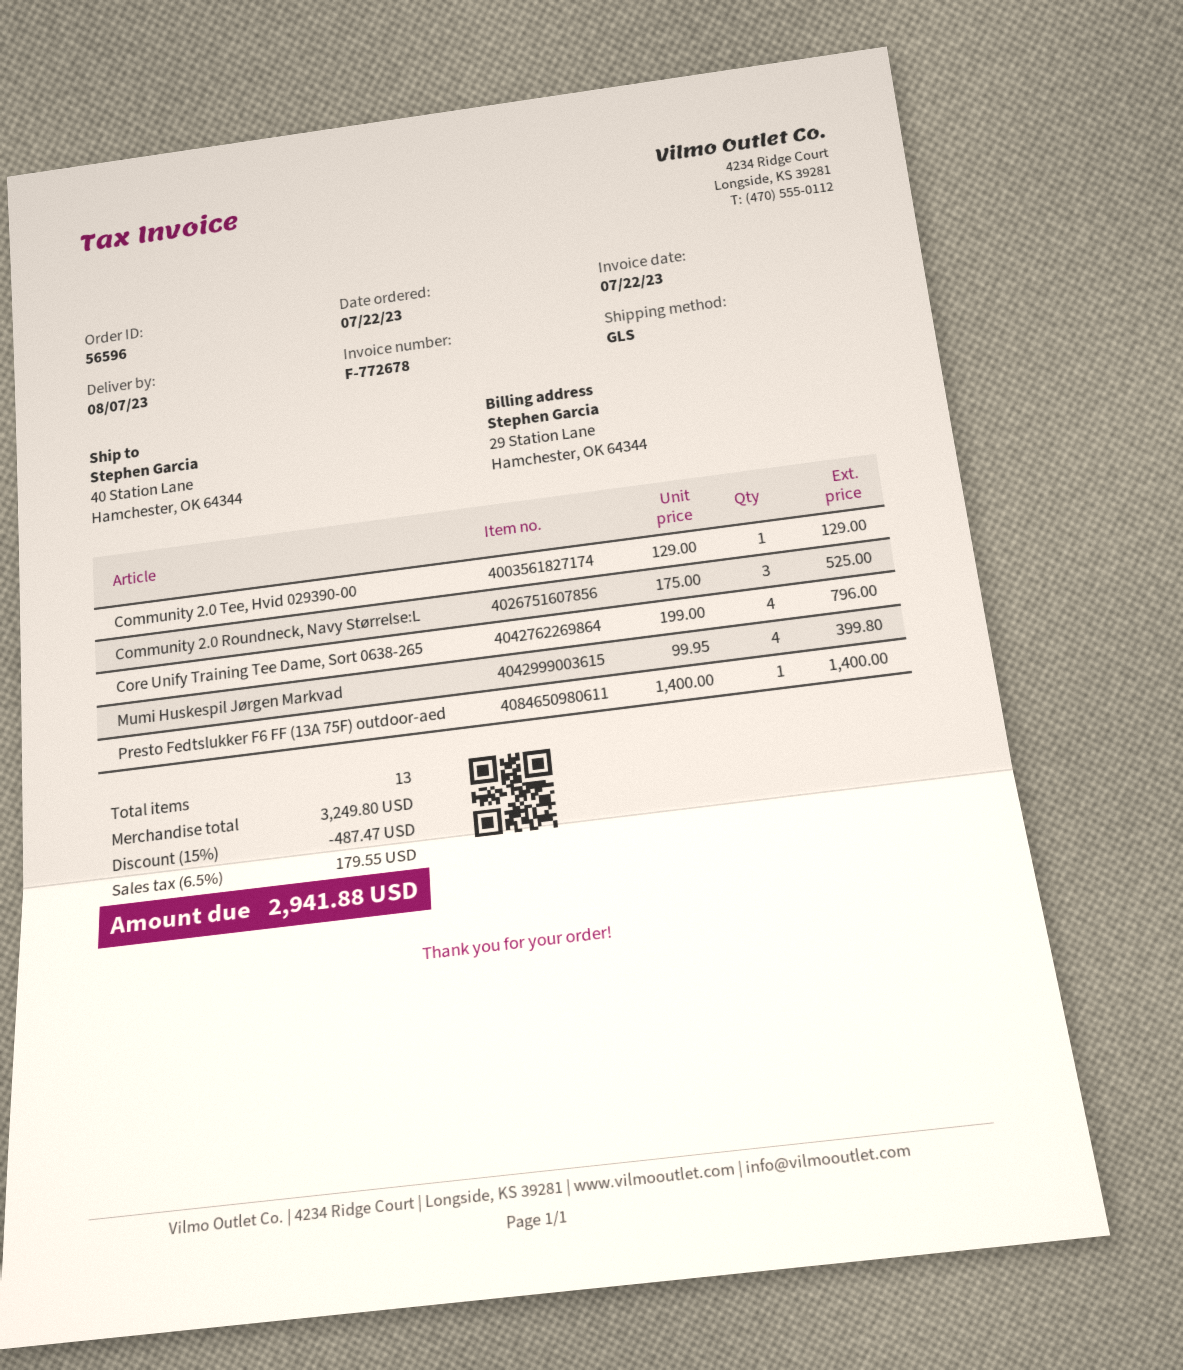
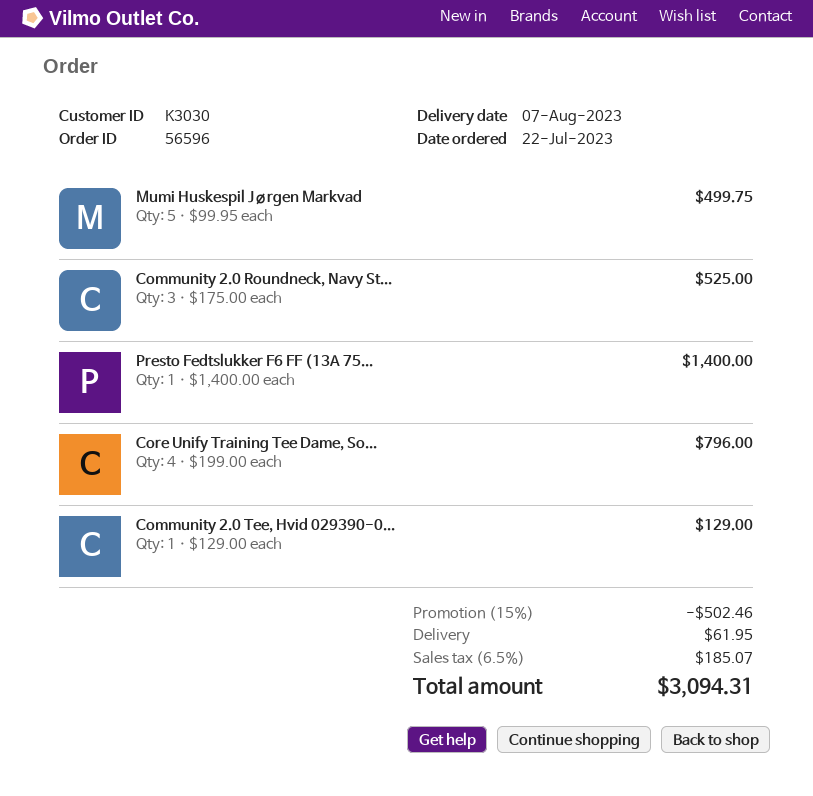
Mumi Huskespil Jørgen Markvad: 4 x 99.95 = 399.80 -> 5 x 99.95 = 499.75
discount: 15% = 487.47 -> 15% = 502.46
shipping: none -> 61.95
tax: 6.5% = 179.55 -> 6.5% = 185.07
total: 2941.88 -> 3094.31

